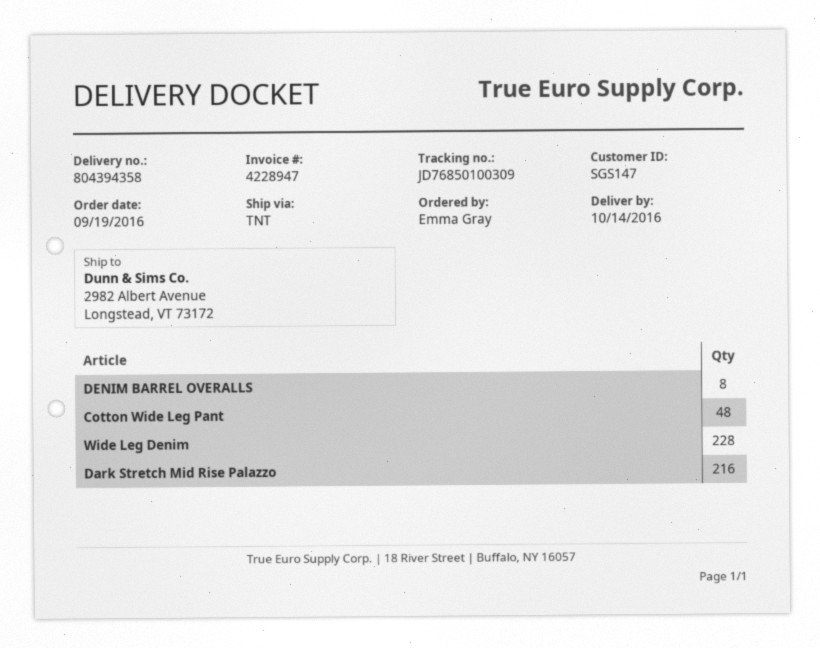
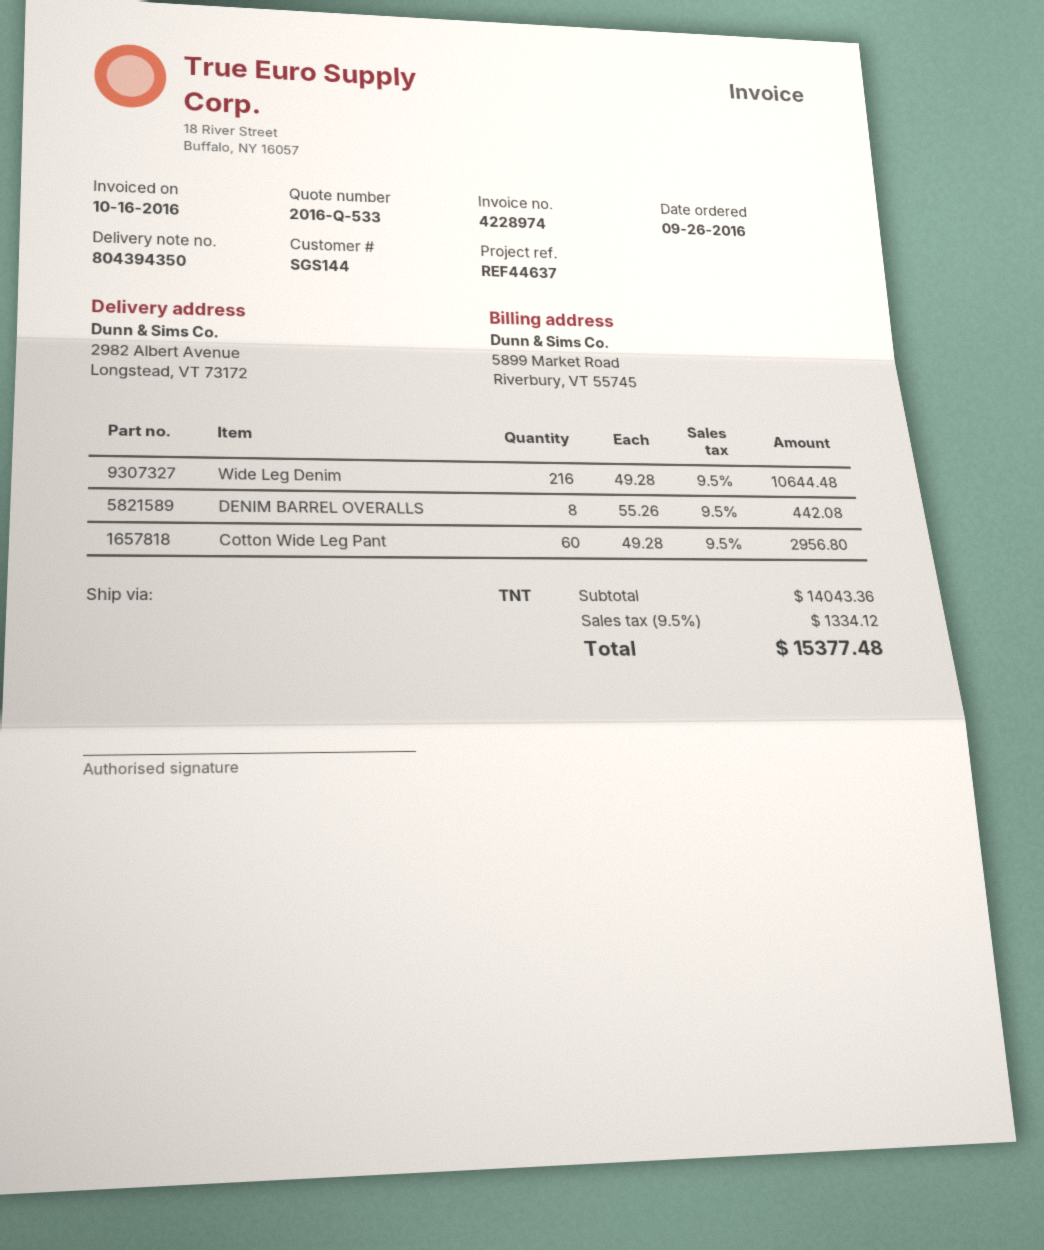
order date: 2016-09-19 -> 2016-09-26
delivery note number: 804394358 -> 804394350
invoice number: 4228947 -> 4228974
customer number: SGS147 -> SGS144
Cotton Wide Leg Pant: 48 -> 60
Wide Leg Denim: 228 -> 216
Dark Stretch Mid Rise Palazzo: 216 -> none

